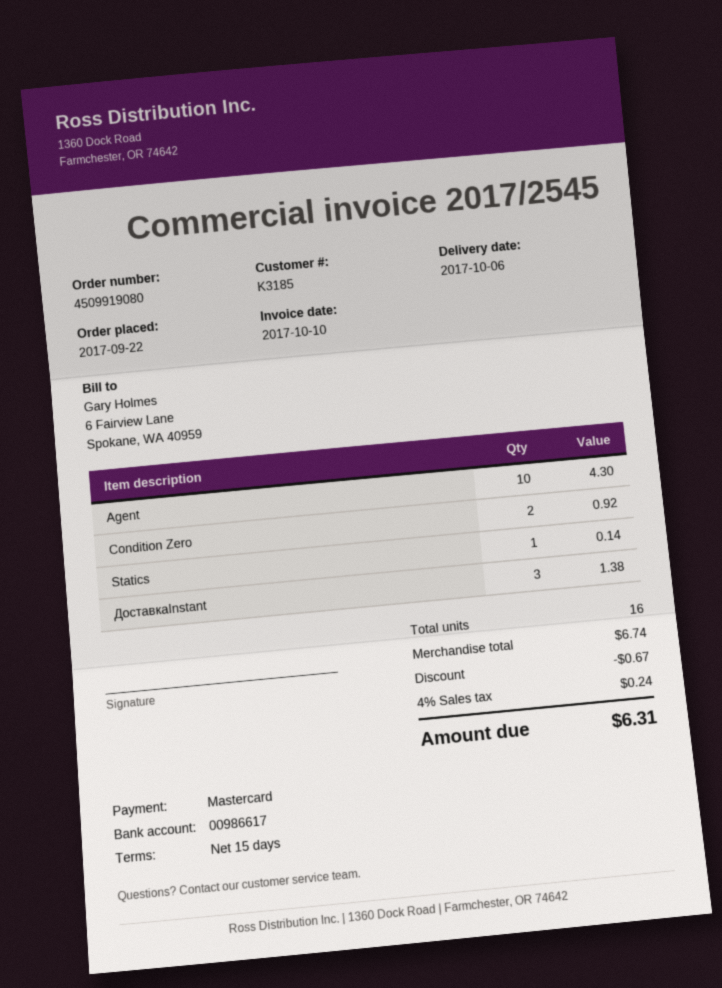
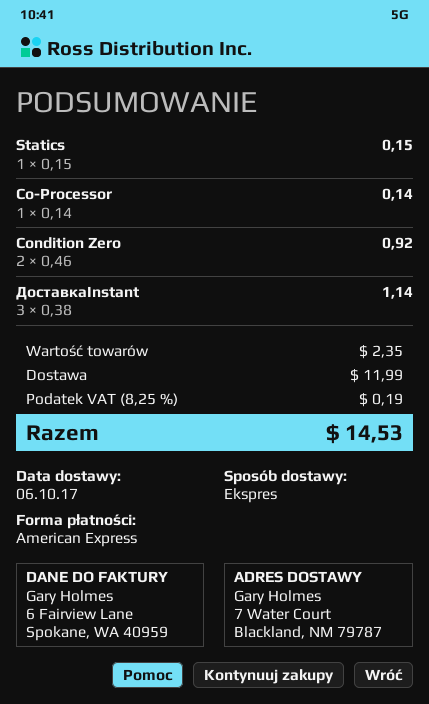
payment method: Mastercard -> American Express
Agent: 10 for 4.30 -> none
Statics: 1 for 0.14 -> 1 for 0.15
ДоставкаInstant: 3 for 1.38 -> 3 for 1.14
Co-Processor: none -> 1 for 0.14
subtotal: 6.74 -> 2.35
discount: 0.67 -> none
shipping: none -> 11.99
tax: 4% = 0.24 -> 8.25% = 0.19
total: 6.31 -> 14.53

